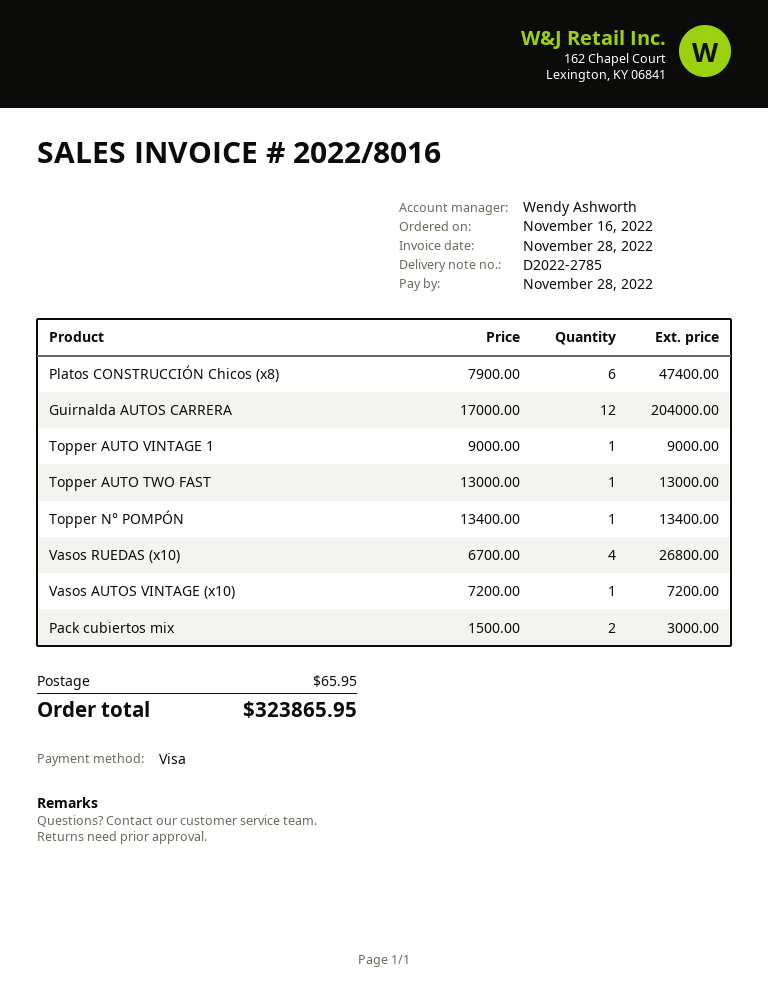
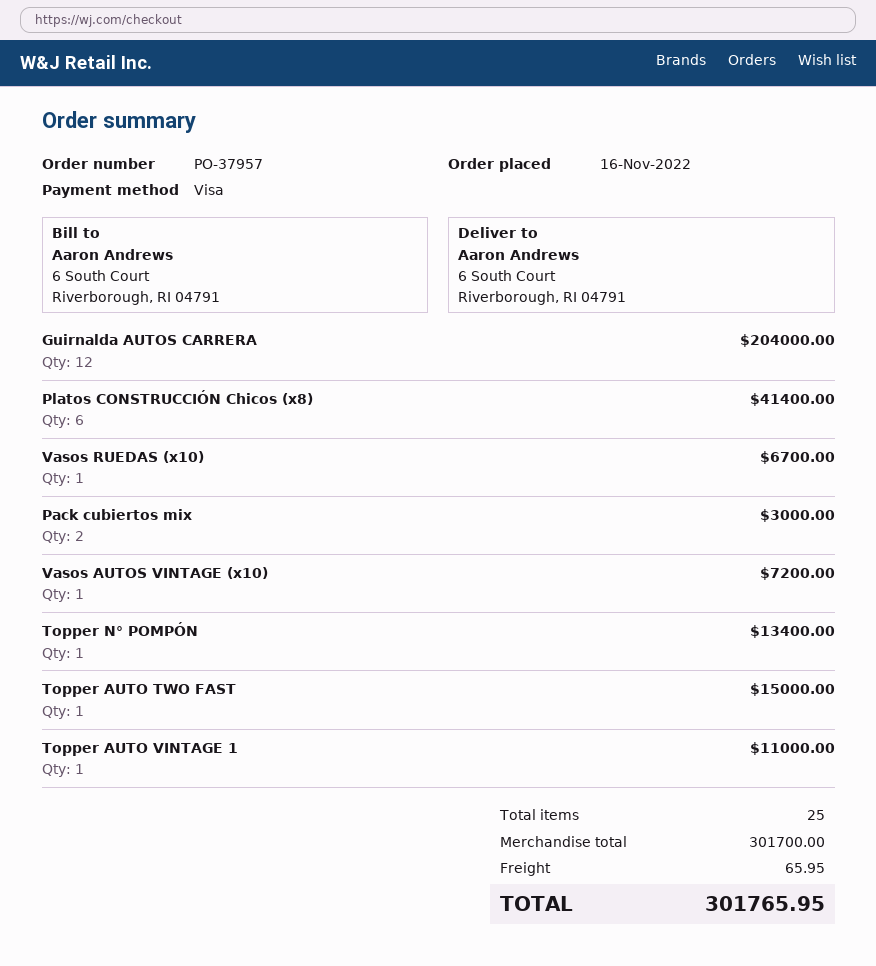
Platos CONSTRUCCIÓN Chicos (x8): 6 for 47400.00 -> 6 for 41400.00
Topper AUTO VINTAGE 1: 1 for 9000.00 -> 1 for 11000.00
Topper AUTO TWO FAST: 1 for 13000.00 -> 1 for 15000.00
Vasos RUEDAS (x10): 4 for 26800.00 -> 1 for 6700.00
total: 323865.95 -> 301765.95

